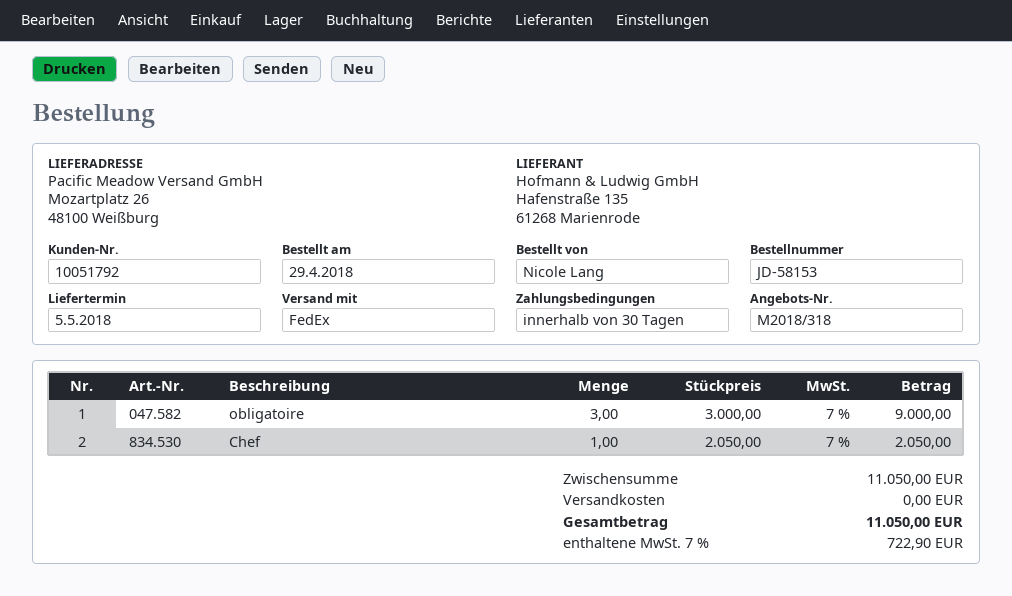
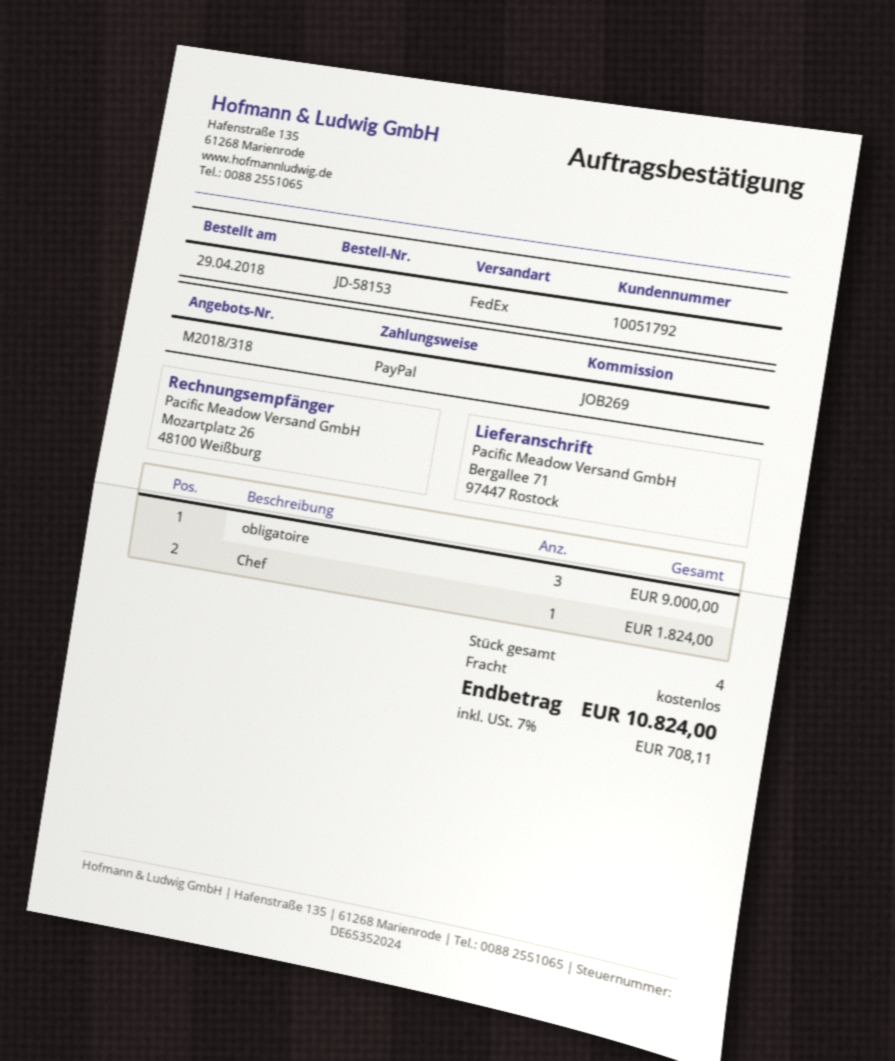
ship to: Mozartplatz 26, 48100 Weißburg -> Bergallee 71, 97447 Rostock
Chef: 1 for 2050.00 -> 1 for 1824.00
tax: 7% = 722.90 -> 7% = 708.11
total: 11050.00 -> 10824.00

